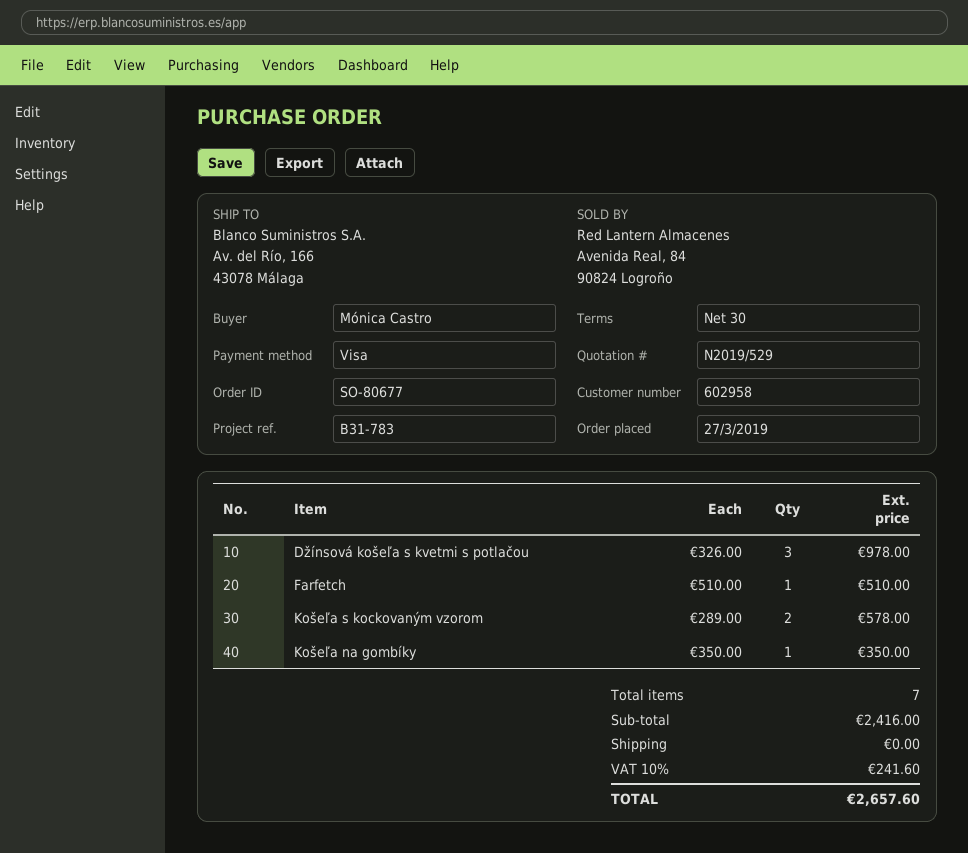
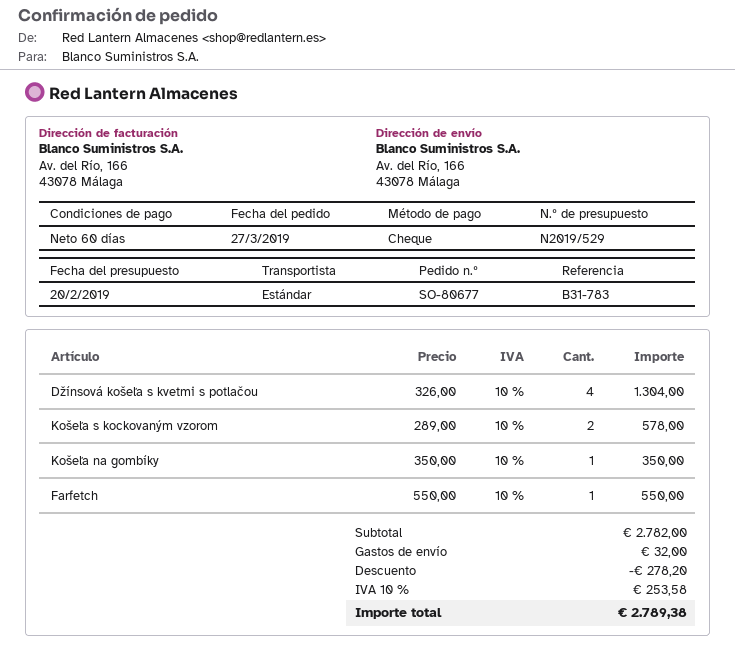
payment terms: 30 days -> 60 days
payment method: Visa -> cheque
Džínsová košeľa s kvetmi s potlačou: 3 x 326.00 = 978.00 -> 4 x 326.00 = 1304.00
Farfetch: 1 x 510.00 = 510.00 -> 1 x 550.00 = 550.00
subtotal: 2416.00 -> 2782.00
discount: none -> 278.20
shipping: 0.00 -> 32.00
tax: 10% = 241.60 -> 10% = 253.58
total: 2657.60 -> 2789.38

